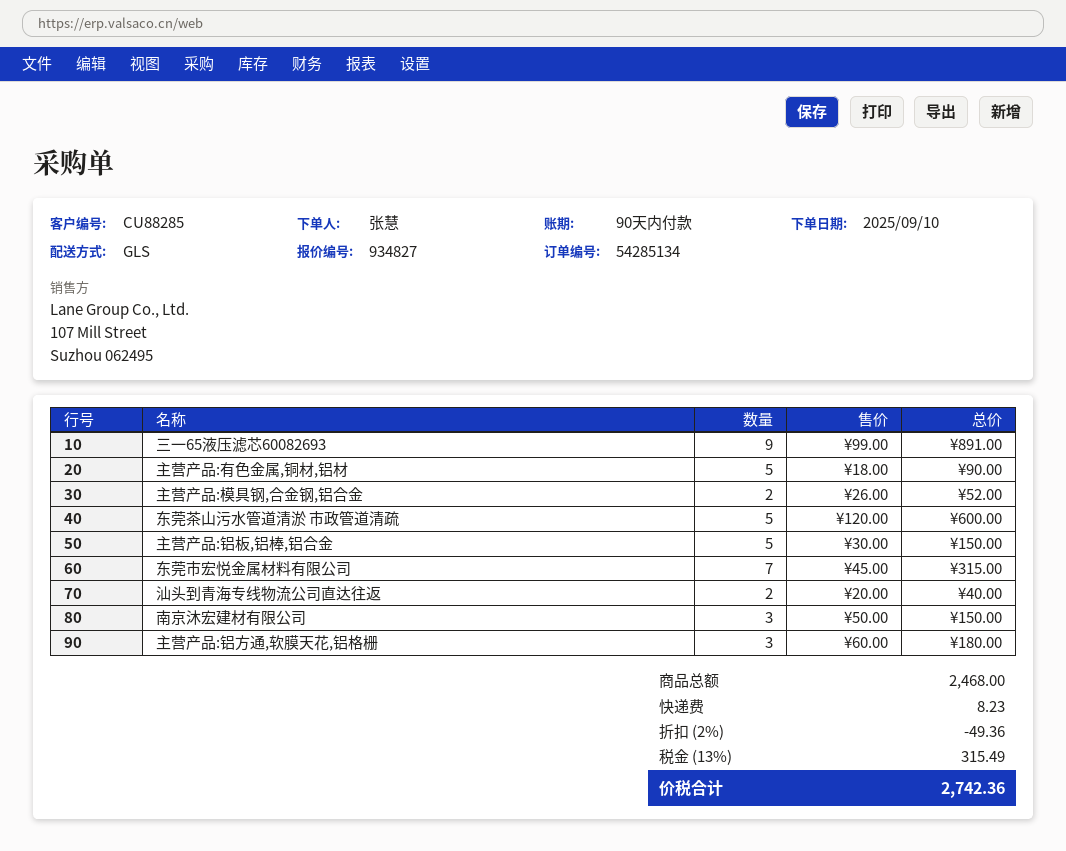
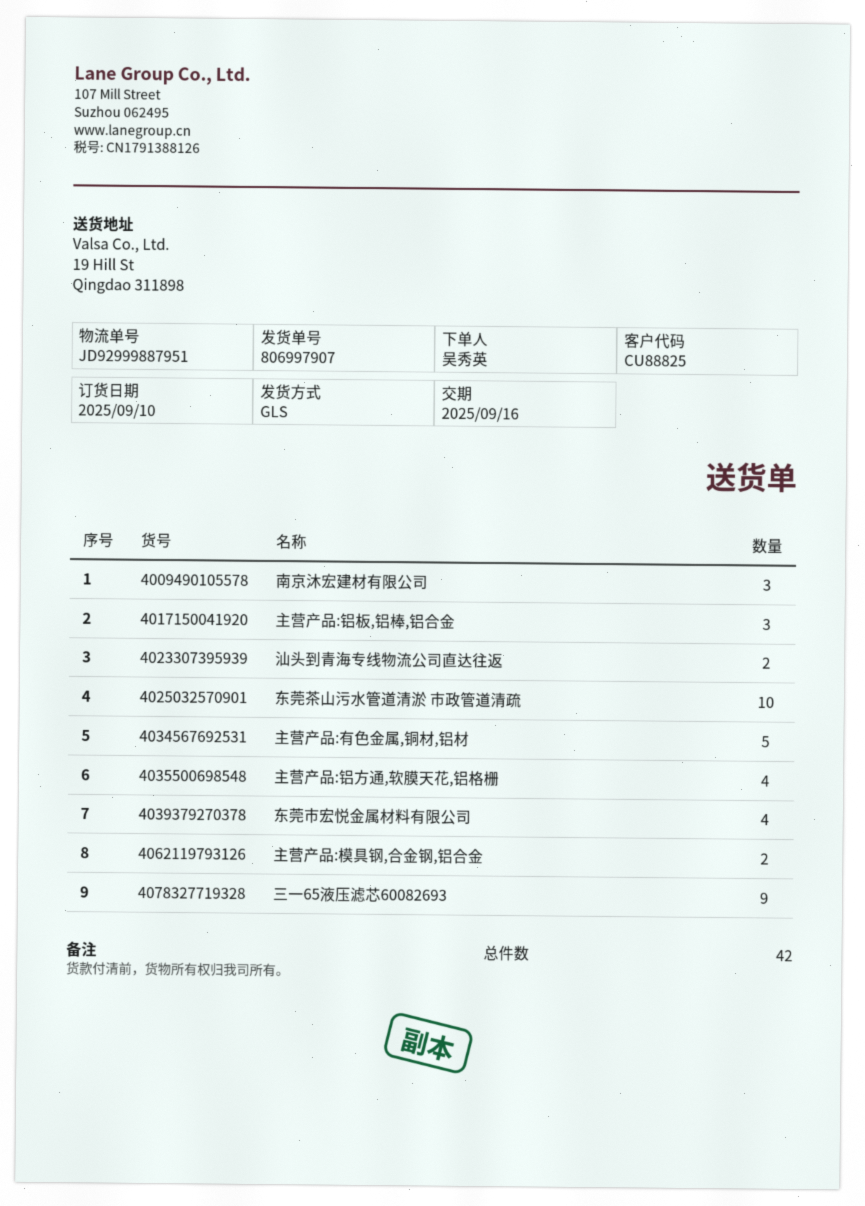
customer number: CU88285 -> CU88825
ordered by: 张慧 -> 吴秀英
东莞茶山污水管道清淤 市政管道清疏: 5 -> 10
主营产品:铝板,铝棒,铝合金: 5 -> 3
东莞市宏悦金属材料有限公司: 7 -> 4
主营产品:铝方通,软膜天花,铝格栅: 3 -> 4

